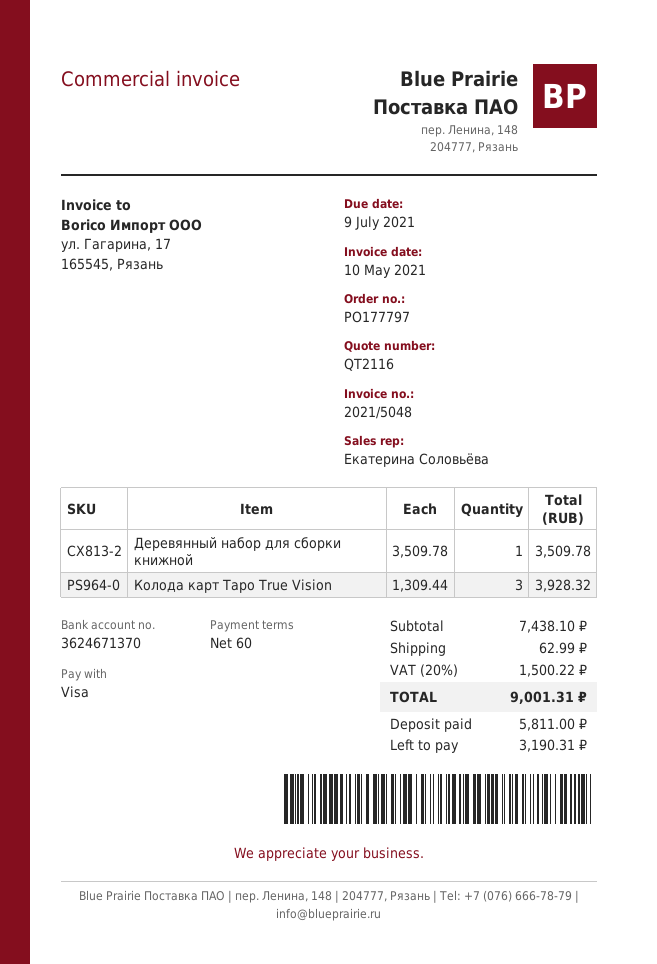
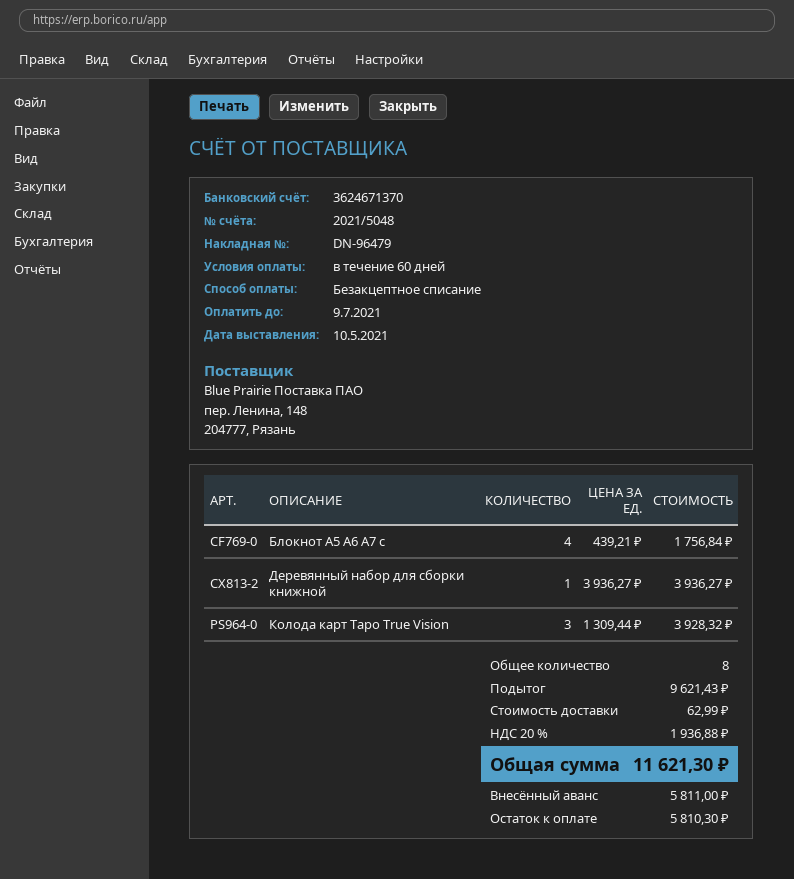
payment method: Visa -> direct debit
Деревянный набор для сборки книжной: 1 x 3509.78 = 3509.78 -> 1 x 3936.27 = 3936.27
Блокнот A5 A6 A7 с: none -> 4 x 439.21 = 1756.84
subtotal: 7438.10 -> 9621.43
tax: 20% = 1500.22 -> 20% = 1936.88
total: 9001.31 -> 11621.30
balance: 3190.31 -> 5810.30

